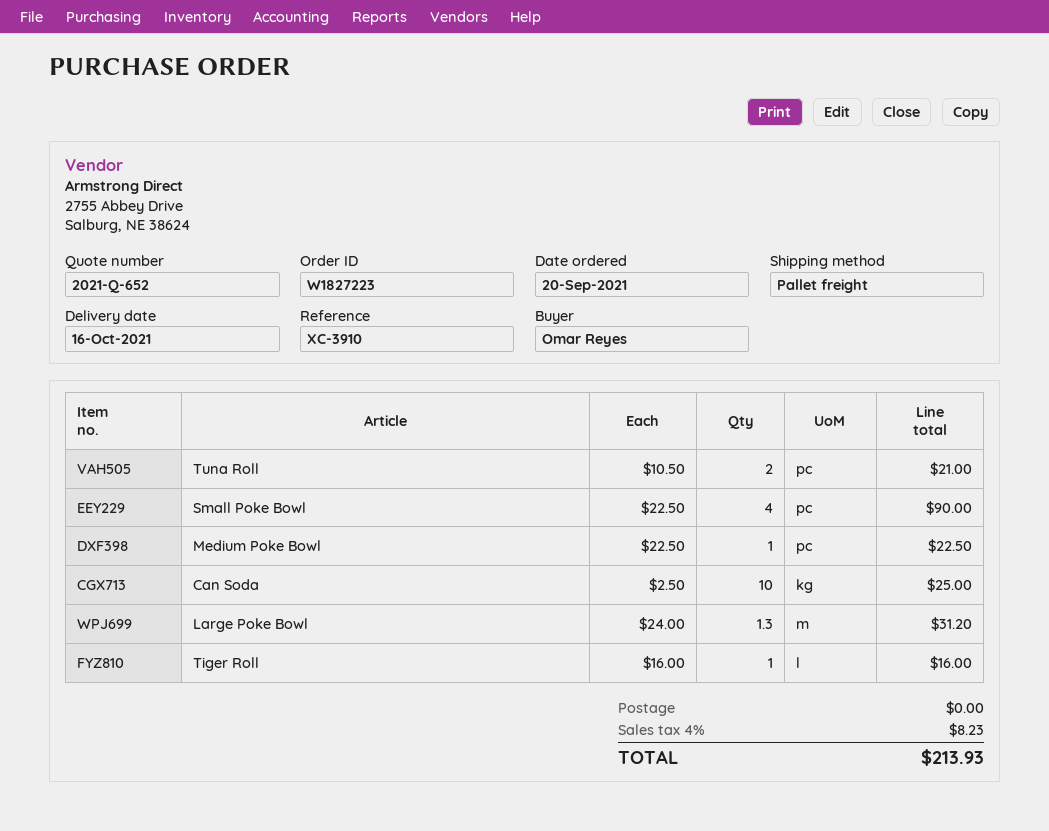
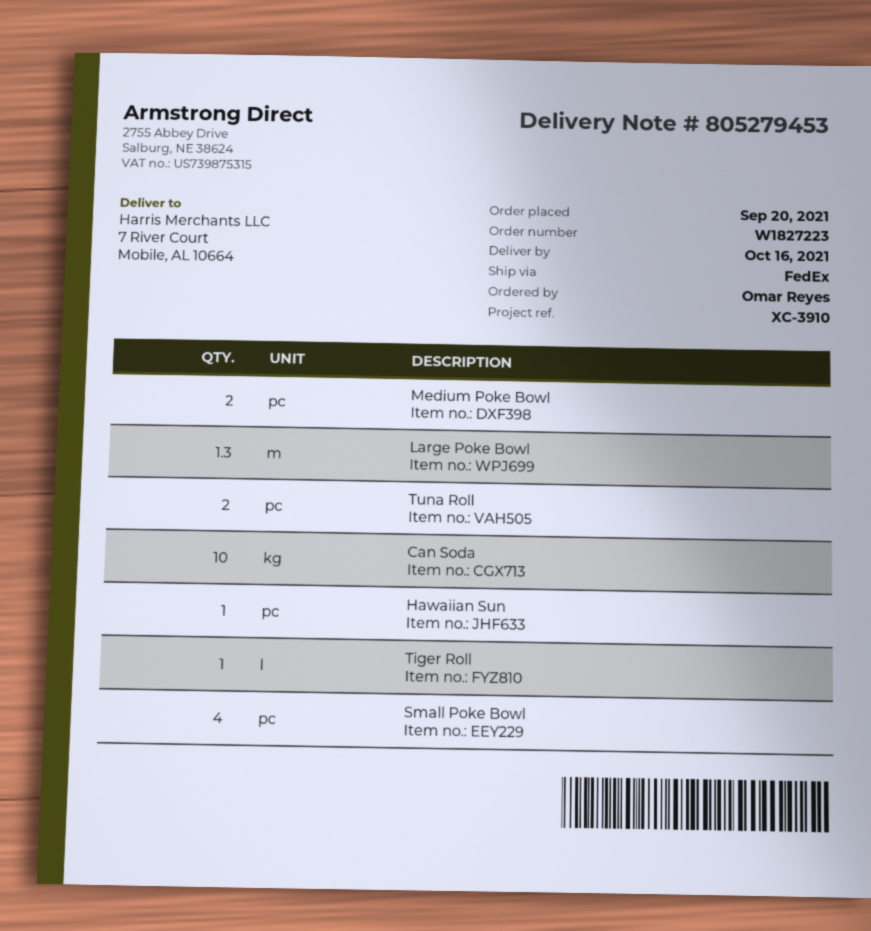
shipping method: pallet freight -> FedEx
Medium Poke Bowl: 1 -> 2
Hawaiian Sun: none -> 1

